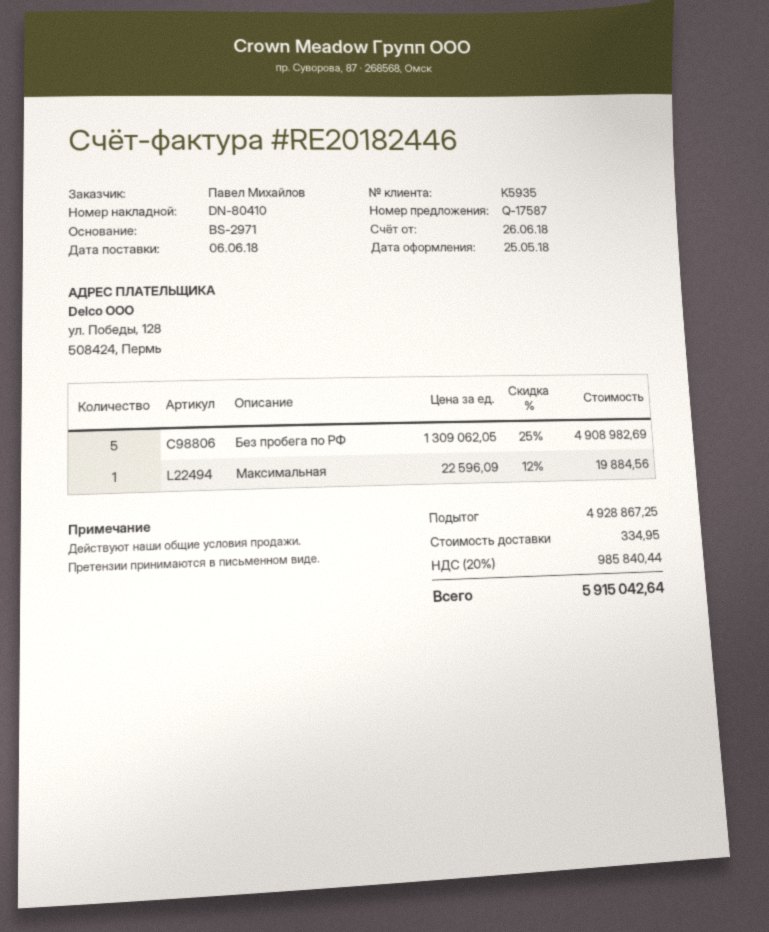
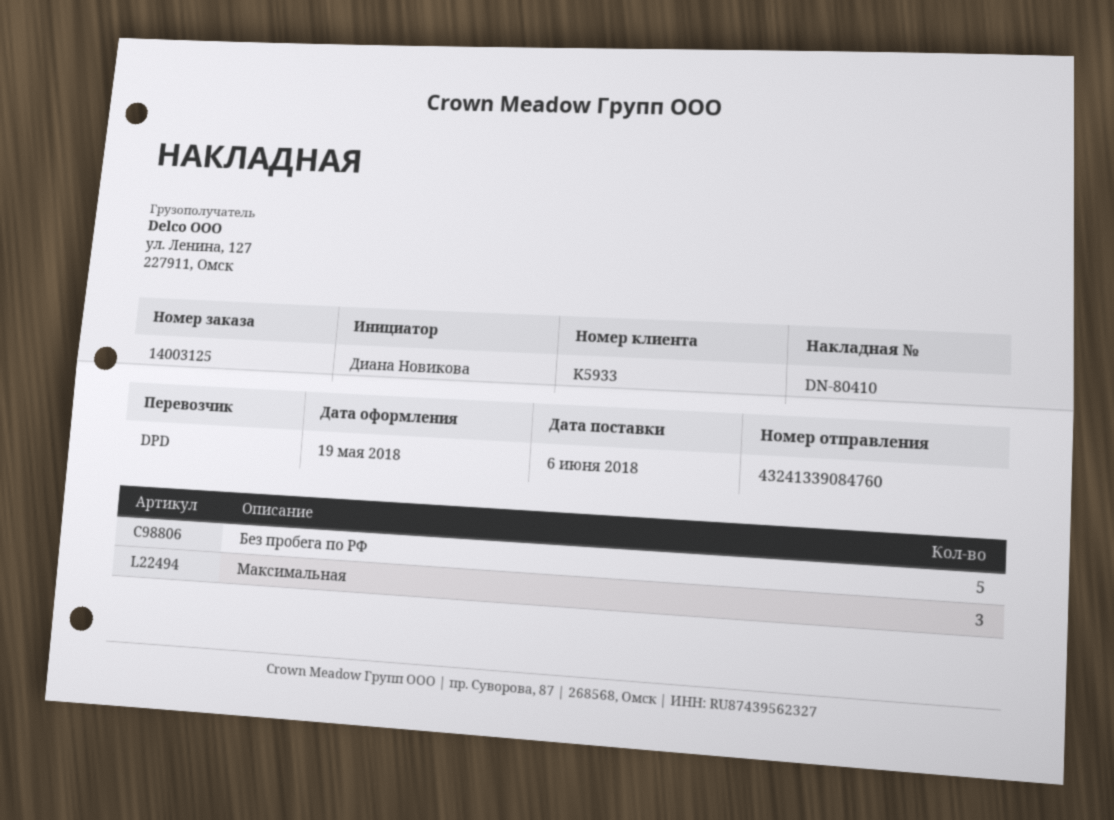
order date: 2018-05-25 -> 2018-05-19
customer number: K5935 -> K5933
ordered by: Павел Михайлов -> Диана Новикова
Максимальная: 1 -> 3

